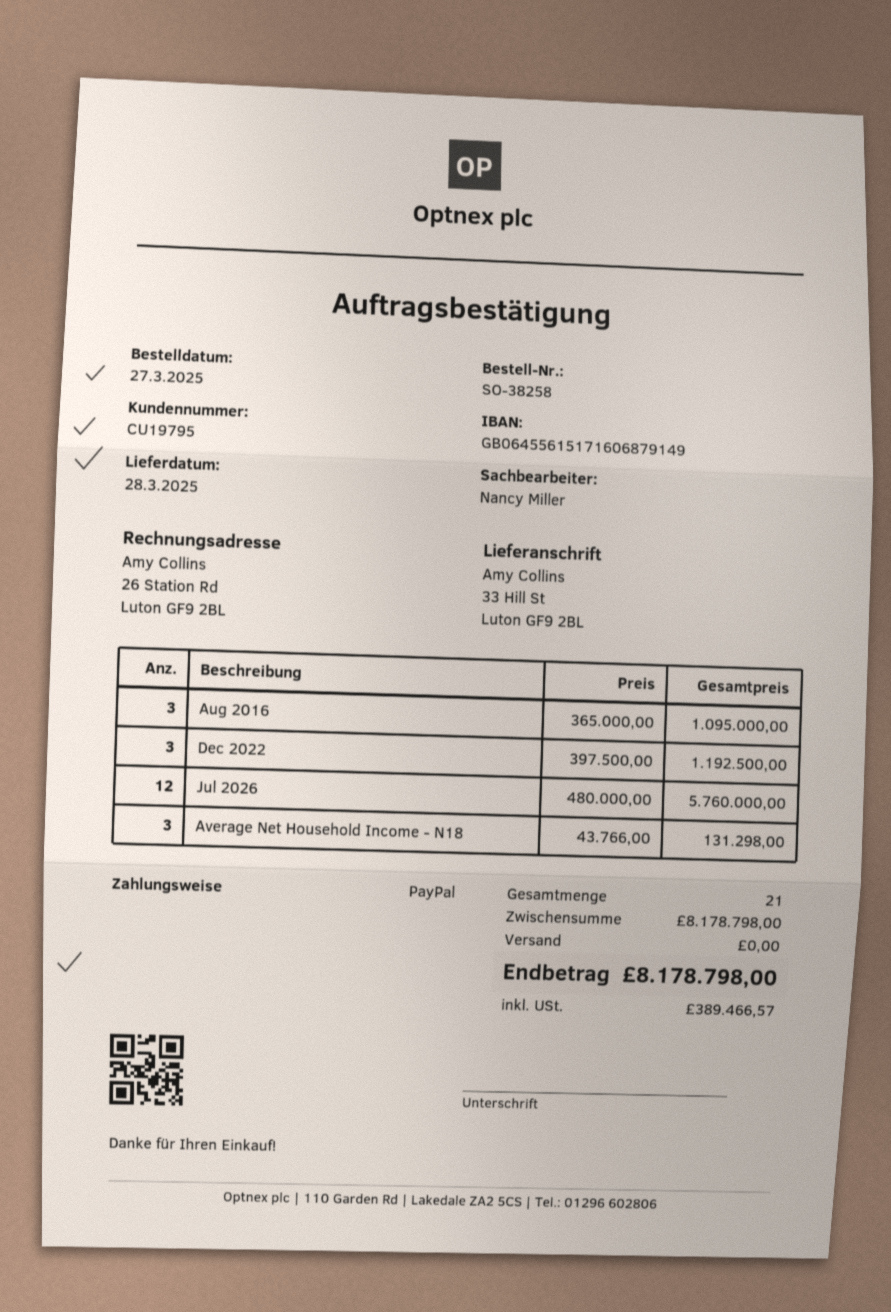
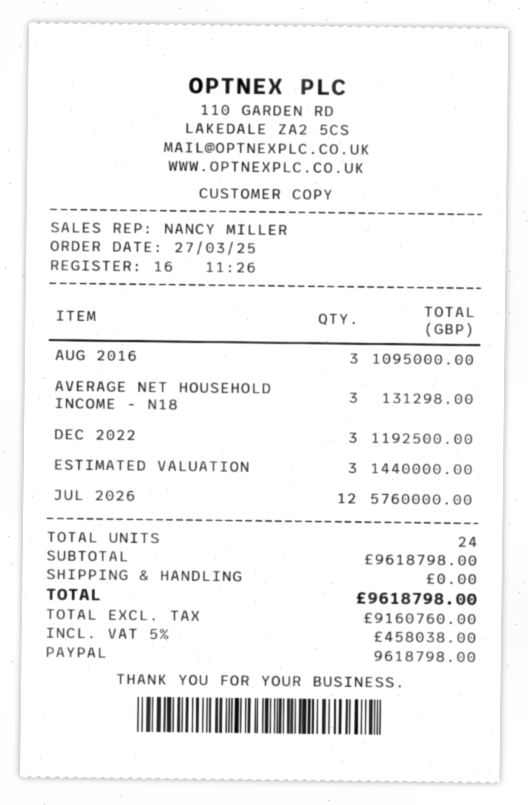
ESTIMATED VALUATION: none -> 3 for 1440000.00
total quantity: 21 -> 24
subtotal: 8178798.00 -> 9618798.00
tax: 389466.57 -> 458038.00
total: 8178798.00 -> 9618798.00

